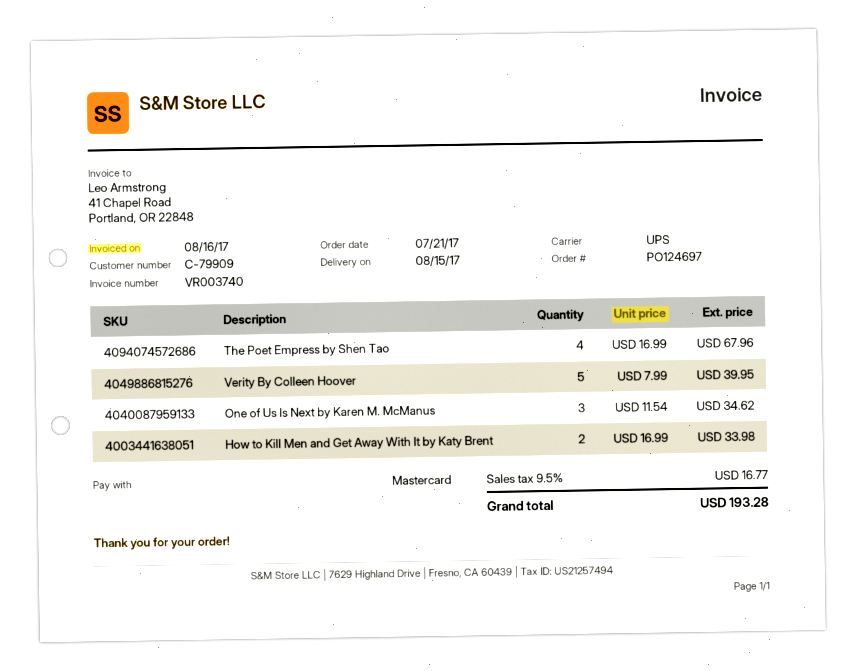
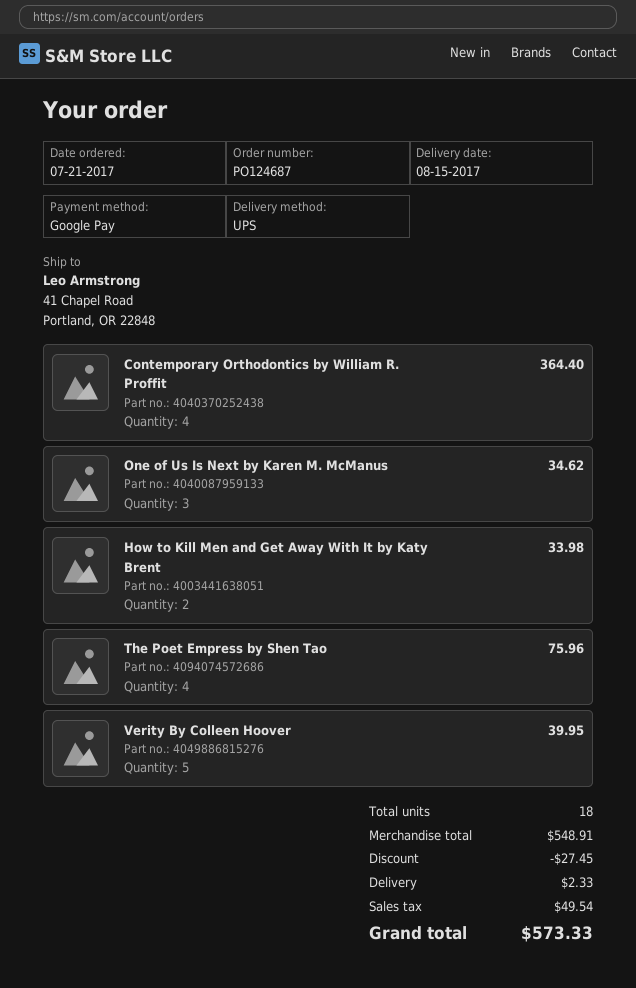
order number: PO124697 -> PO124687
payment method: Mastercard -> Google Pay
The Poet Empress by Shen Tao: 4 for 67.96 -> 4 for 75.96
Contemporary Orthodontics by William R. Proffit: none -> 4 for 364.40
discount: none -> 27.45
shipping: none -> 2.33
tax: 16.77 -> 49.54
total: 193.28 -> 573.33

